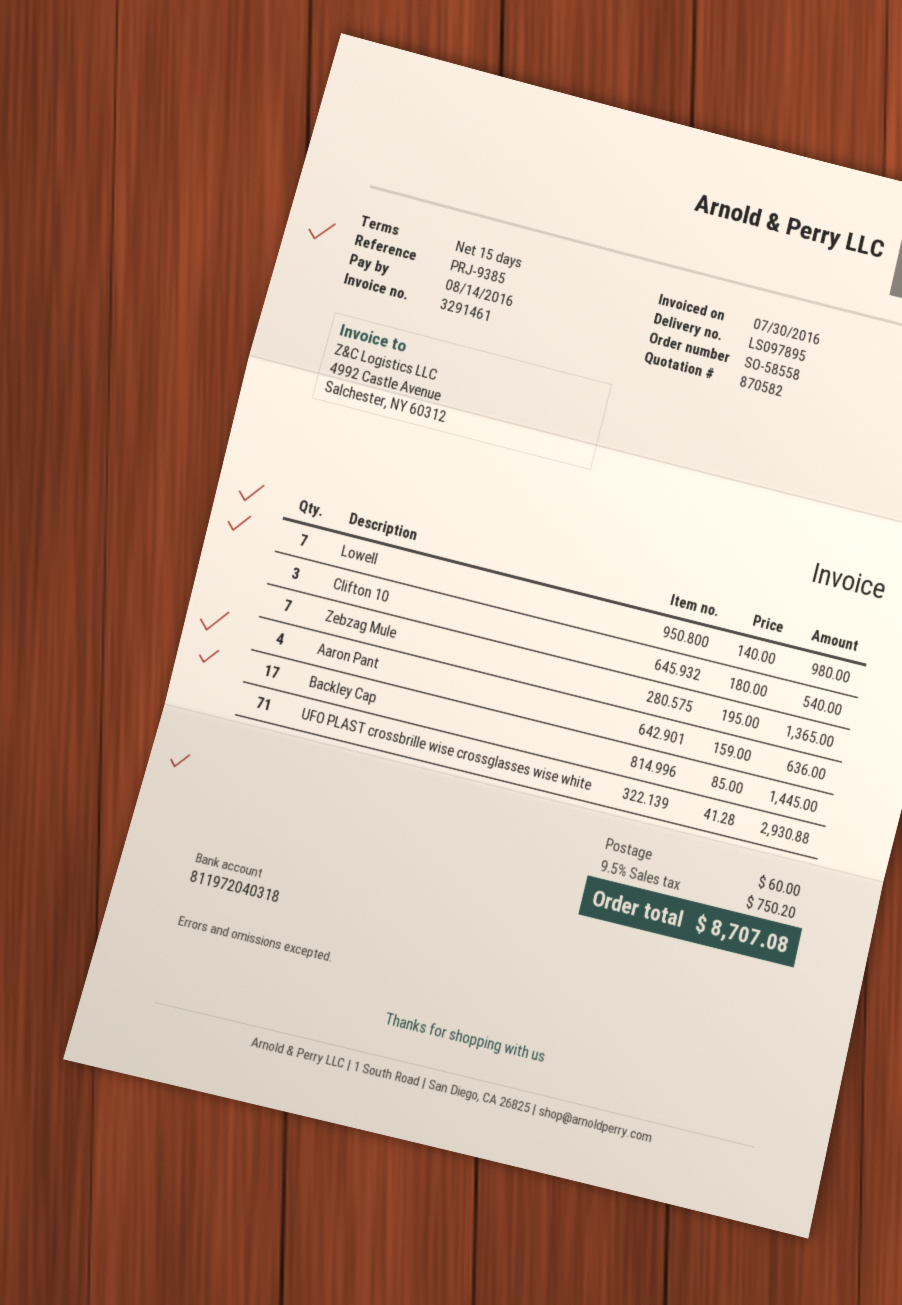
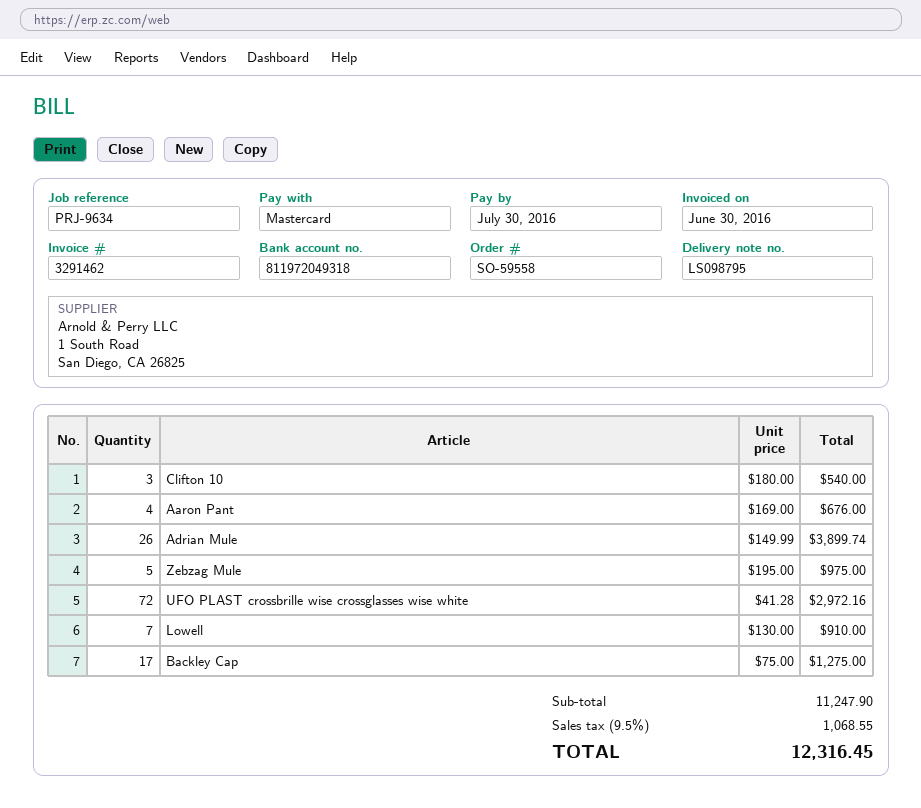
order number: SO-58558 -> SO-59558
delivery note number: LS097895 -> LS098795
invoice number: 3291461 -> 3291462
invoice date: 2016-07-30 -> 2016-06-30
due date: 2016-08-14 -> 2016-07-30
reference: PRJ-9385 -> PRJ-9634
bank account: 811972040318 -> 811972049318
Lowell: 7 x 140.00 = 980.00 -> 7 x 130.00 = 910.00
Zebzag Mule: 7 x 195.00 = 1365.00 -> 5 x 195.00 = 975.00
Aaron Pant: 4 x 159.00 = 636.00 -> 4 x 169.00 = 676.00
Backley Cap: 17 x 85.00 = 1445.00 -> 17 x 75.00 = 1275.00
UFO PLAST crossbrille wise crossglasses wise white: 71 x 41.28 = 2930.88 -> 72 x 41.28 = 2972.16
Adrian Mule: none -> 26 x 149.99 = 3899.74
shipping: 60.00 -> none
tax: 9.5% = 750.20 -> 9.5% = 1068.55
total: 8707.08 -> 12316.45

